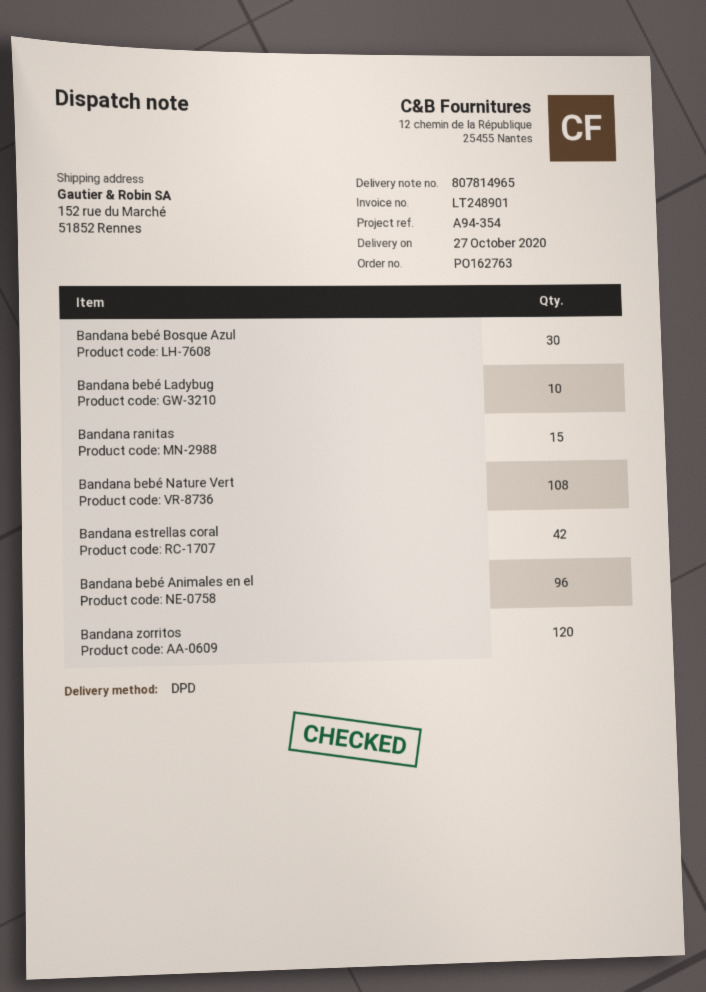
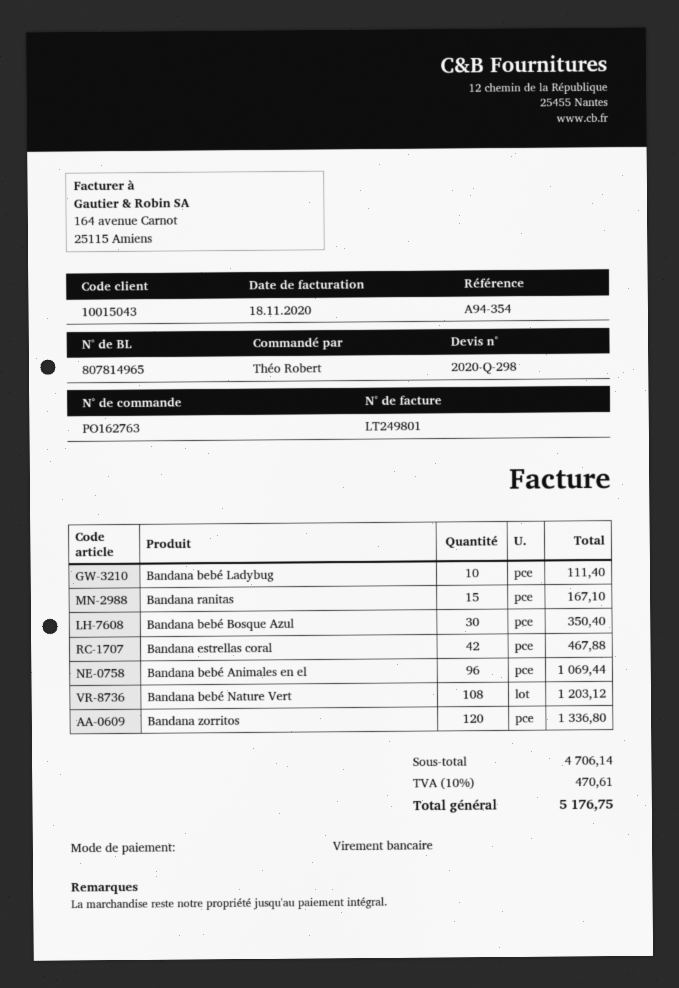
invoice number: LT248901 -> LT249801

